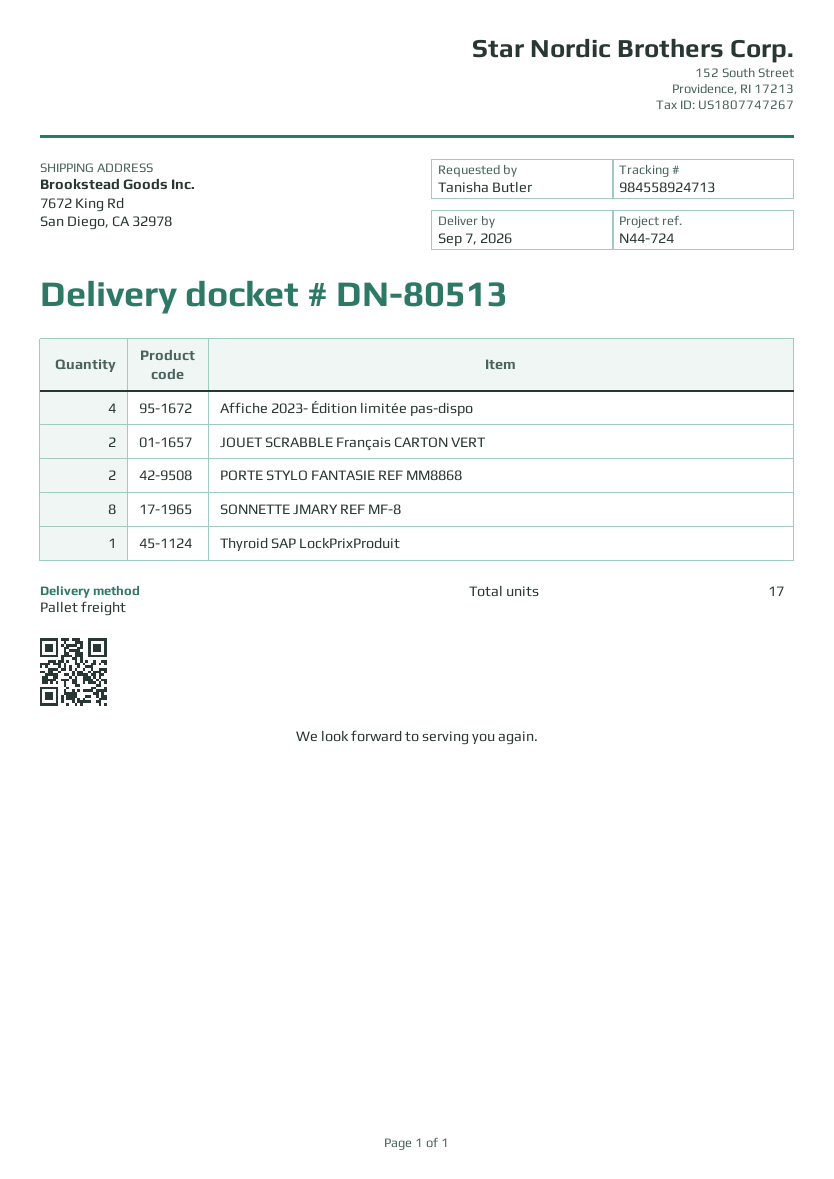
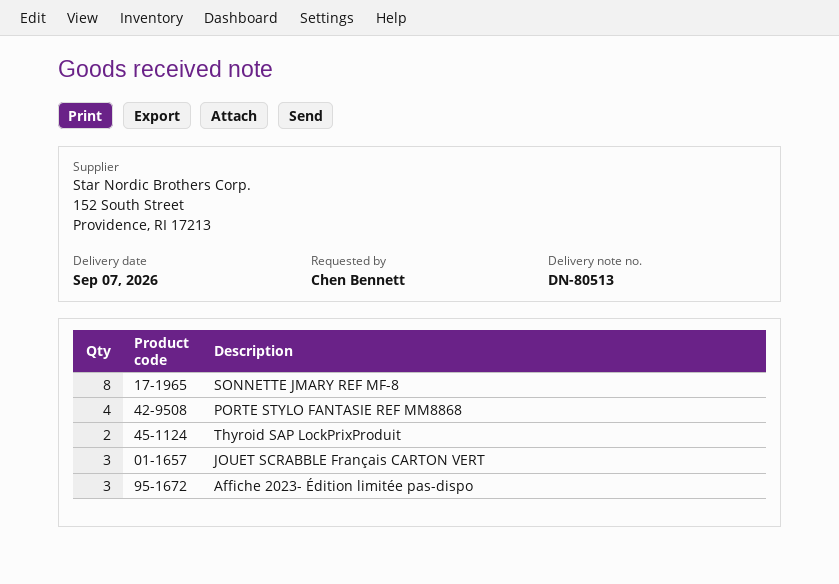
ordered by: Tanisha Butler -> Chen Bennett
Affiche 2023- Édition limitée pas-dispo: 4 -> 3
JOUET SCRABBLE Français CARTON VERT: 2 -> 3
PORTE STYLO FANTASIE REF MM8868: 2 -> 4
Thyroid SAP LockPrixProduit: 1 -> 2

